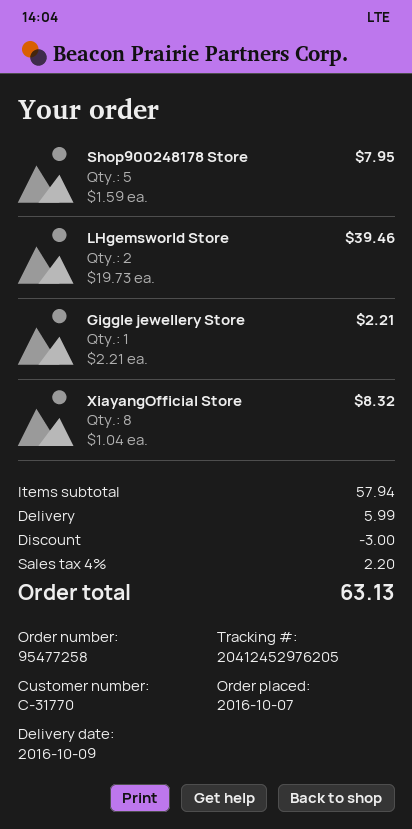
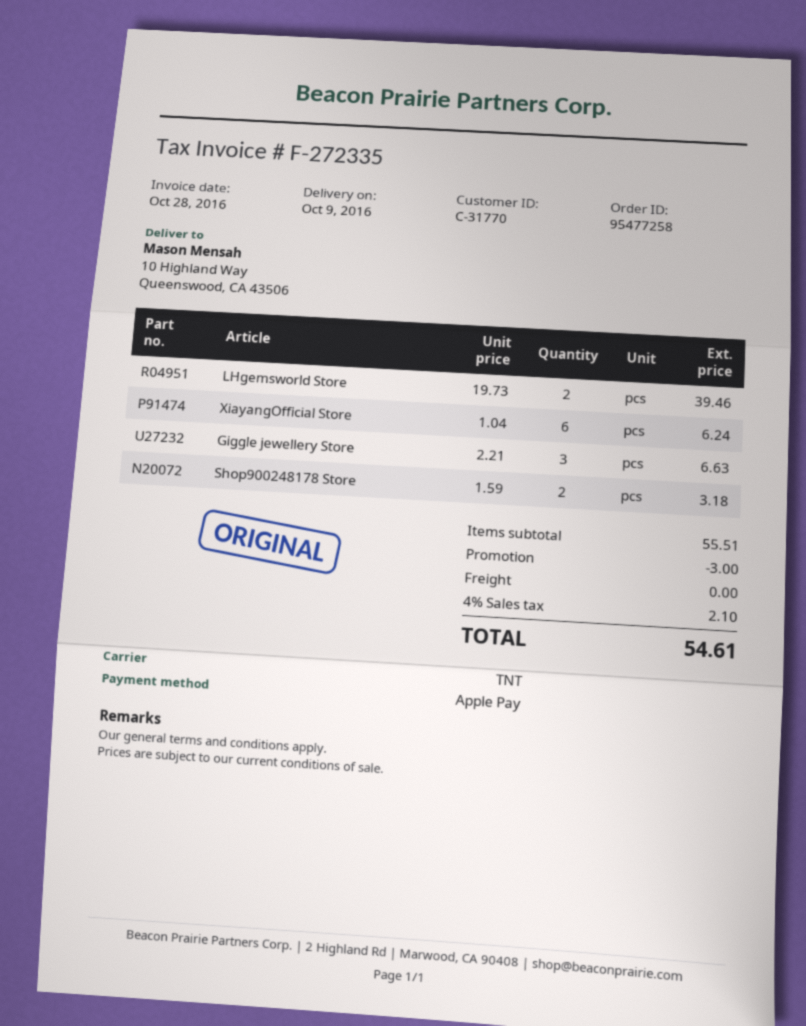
Shop900248178 Store: 5 x 1.59 = 7.95 -> 2 x 1.59 = 3.18
Giggle jewellery Store: 1 x 2.21 = 2.21 -> 3 x 2.21 = 6.63
XiayangOfficial Store: 8 x 1.04 = 8.32 -> 6 x 1.04 = 6.24
subtotal: 57.94 -> 55.51
shipping: 5.99 -> 0.00
tax: 4% = 2.20 -> 4% = 2.10
total: 63.13 -> 54.61

